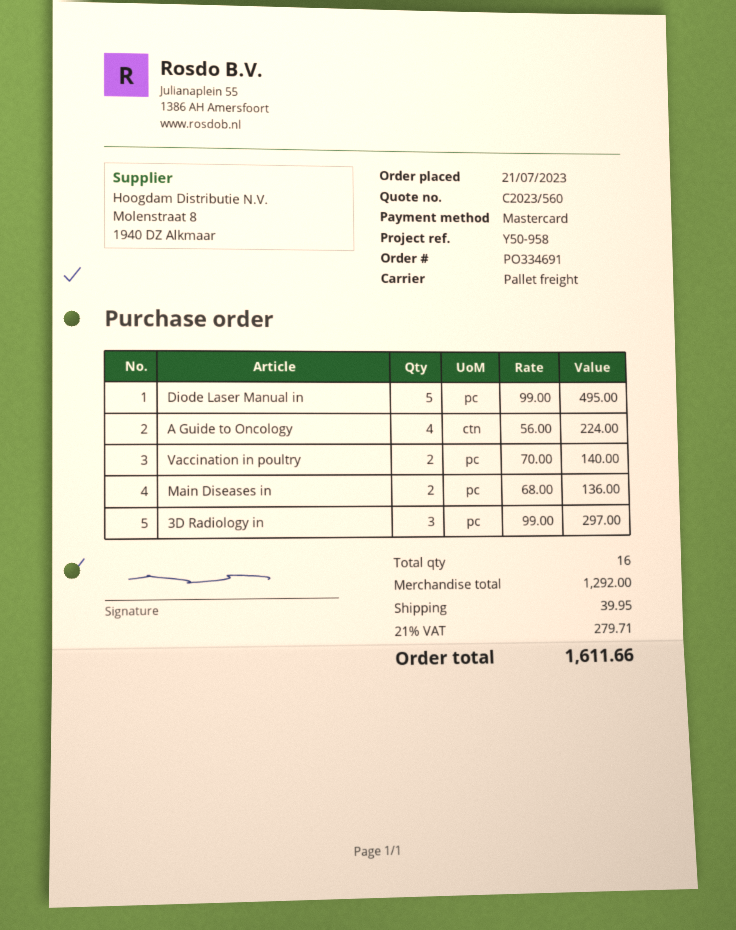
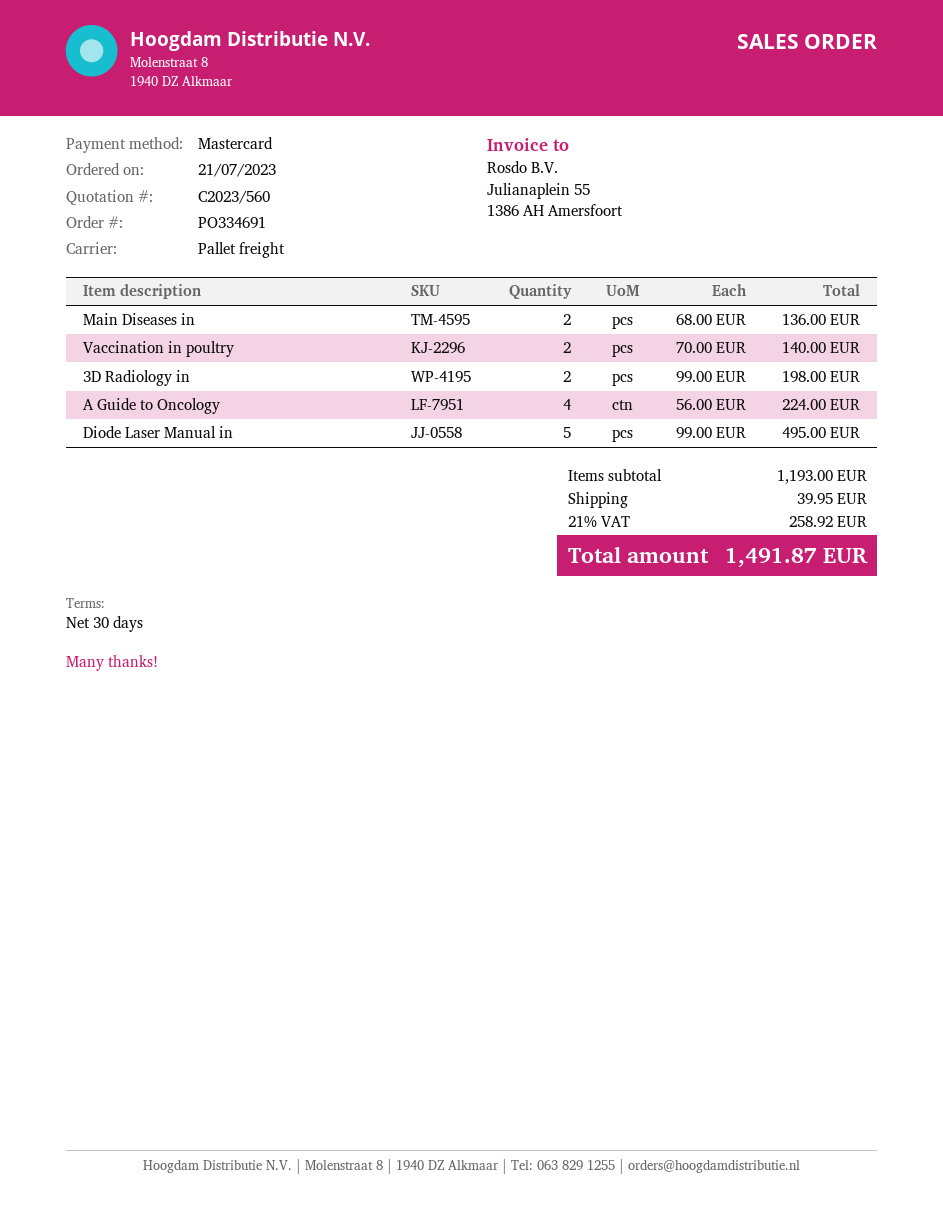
3D Radiology in: 3 x 99.00 = 297.00 -> 2 x 99.00 = 198.00
subtotal: 1292.00 -> 1193.00
tax: 21% = 279.71 -> 21% = 258.92
total: 1611.66 -> 1491.87

